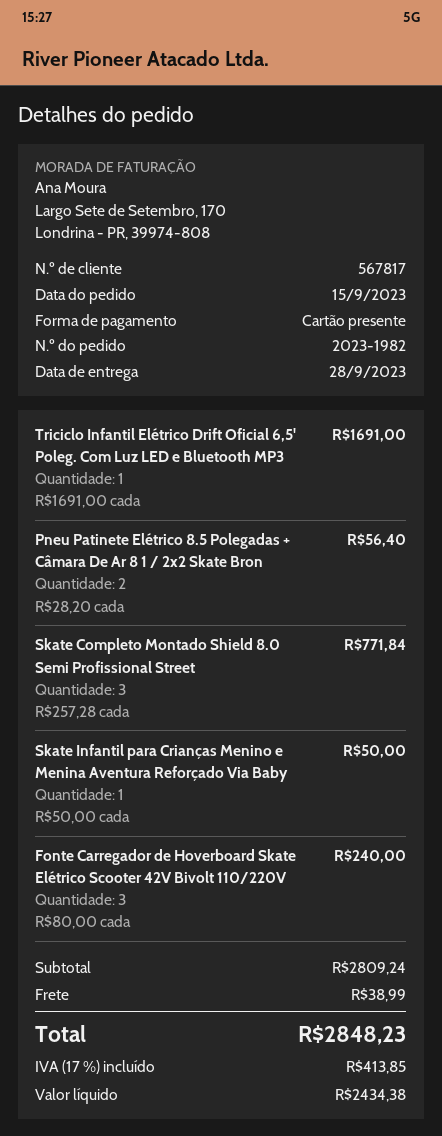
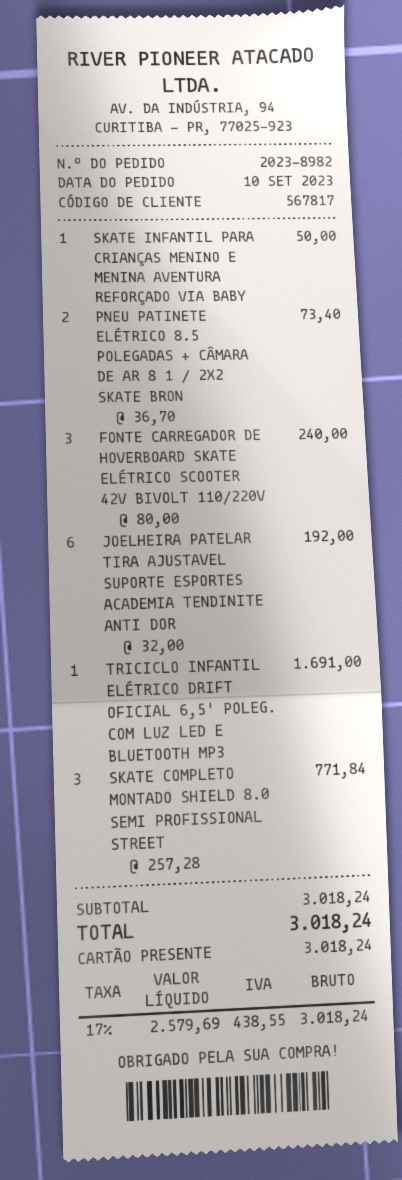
order number: 2023-1982 -> 2023-8982
order date: 2023-09-15 -> 2023-09-10
Pneu Patinete Elétrico 8.5 Polegadas + Câmara De Ar 8 1 / 2x2 Skate Bron: 2 x 28.20 = 56.40 -> 2 x 36.70 = 73.40
JOELHEIRA PATELAR TIRA AJUSTAVEL SUPORTE ESPORTES ACADEMIA TENDINITE ANTI DOR: none -> 6 x 32.00 = 192.00
subtotal: 2809.24 -> 3018.24
shipping: 38.99 -> none
net: 2434.38 -> 2579.69
tax: 17% = 413.85 -> 17% = 438.55
total: 2848.23 -> 3018.24

